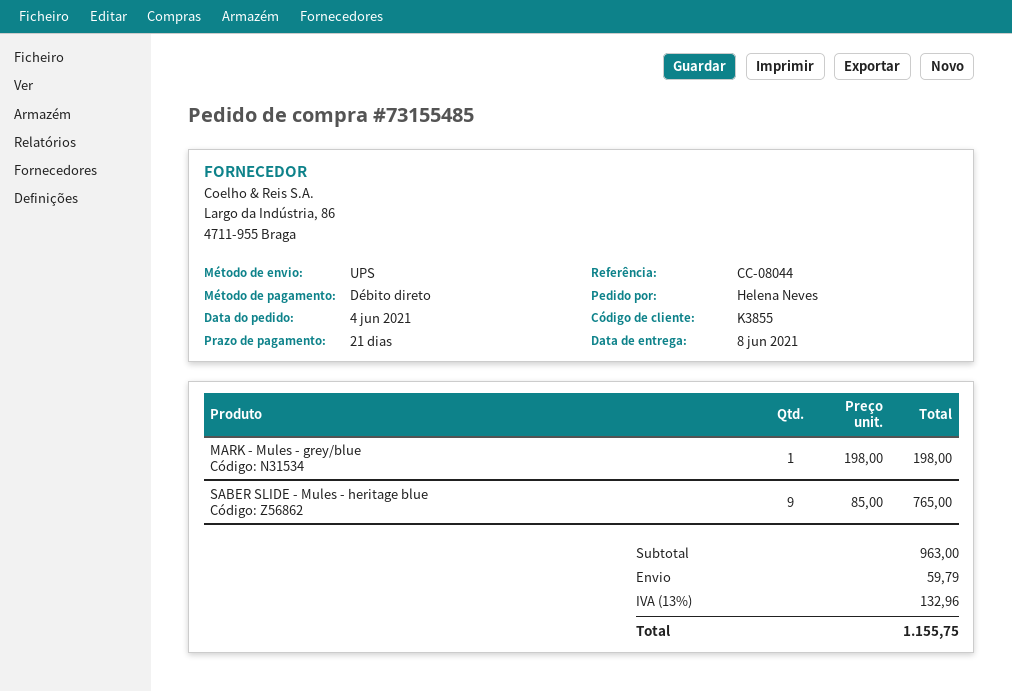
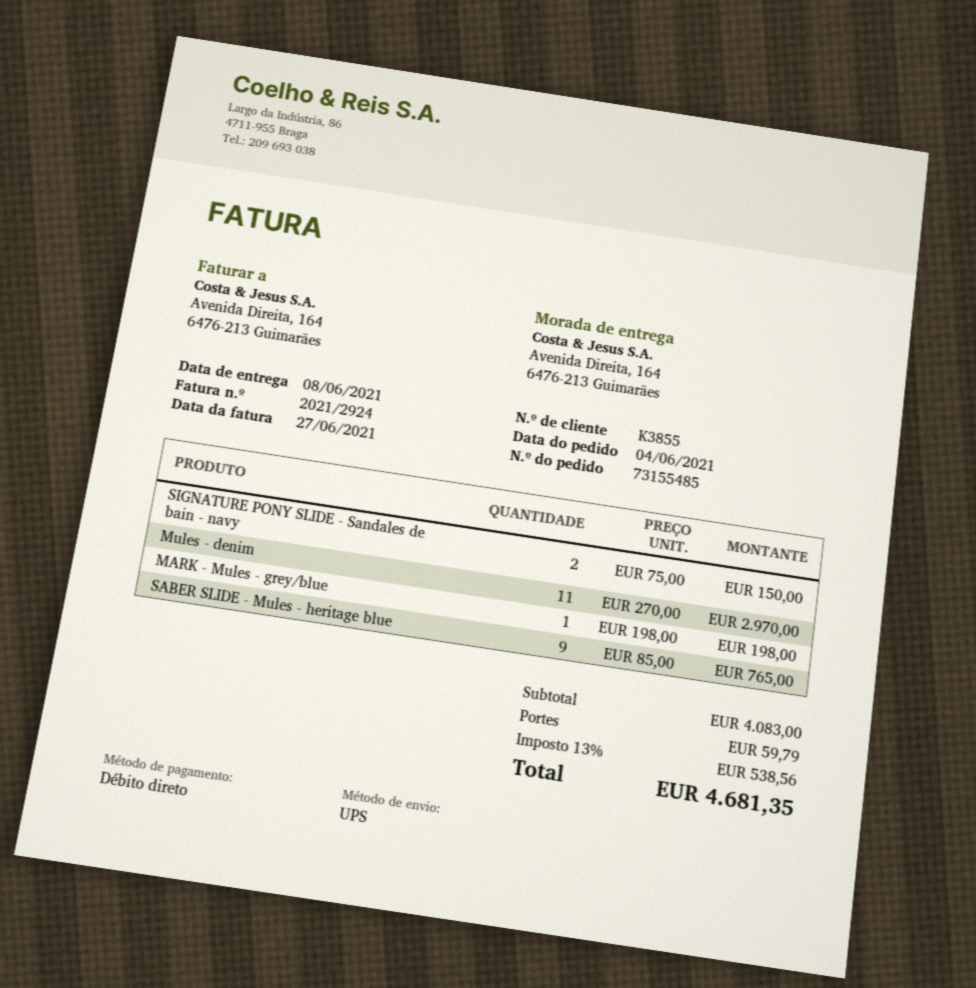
SIGNATURE PONY SLIDE - Sandales de bain - navy: none -> 2 x 75.00 = 150.00
Mules - denim: none -> 11 x 270.00 = 2970.00
subtotal: 963.00 -> 4083.00
tax: 13% = 132.96 -> 13% = 538.56
total: 1155.75 -> 4681.35

